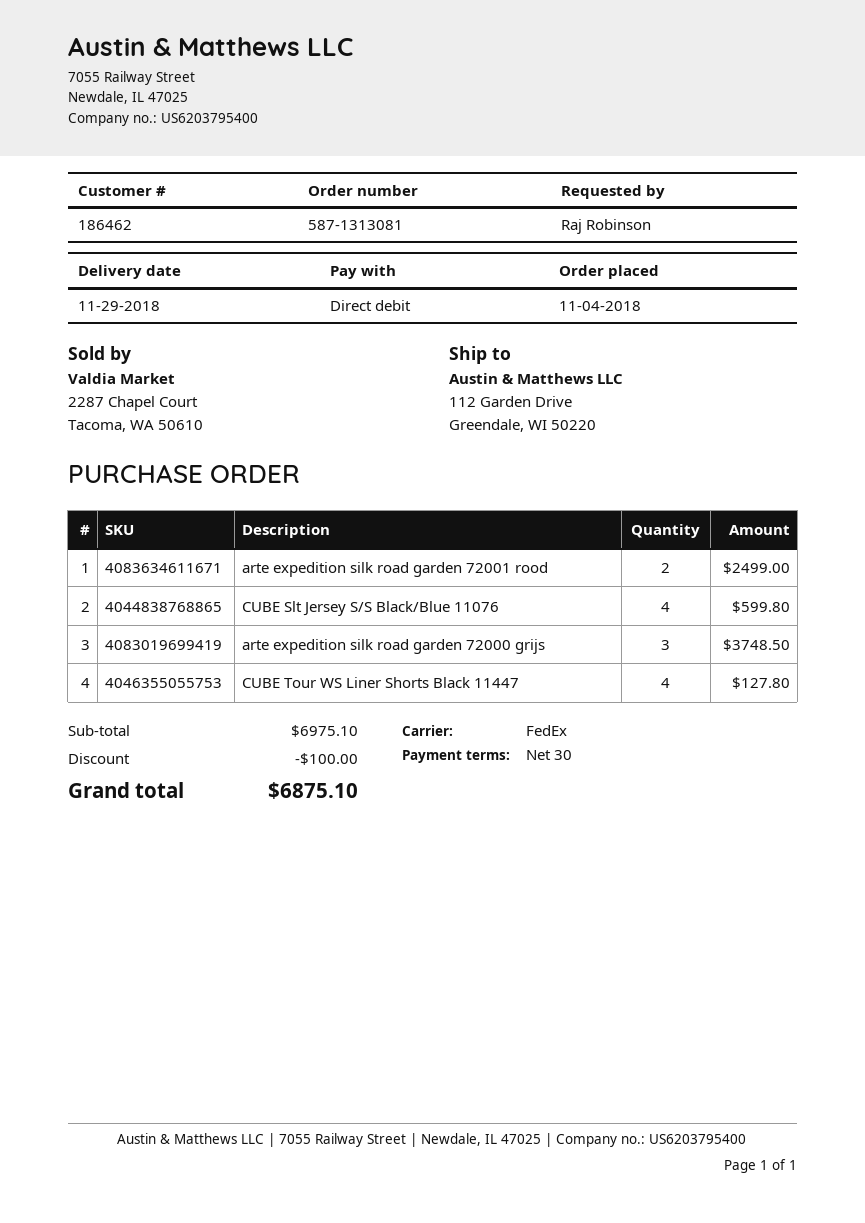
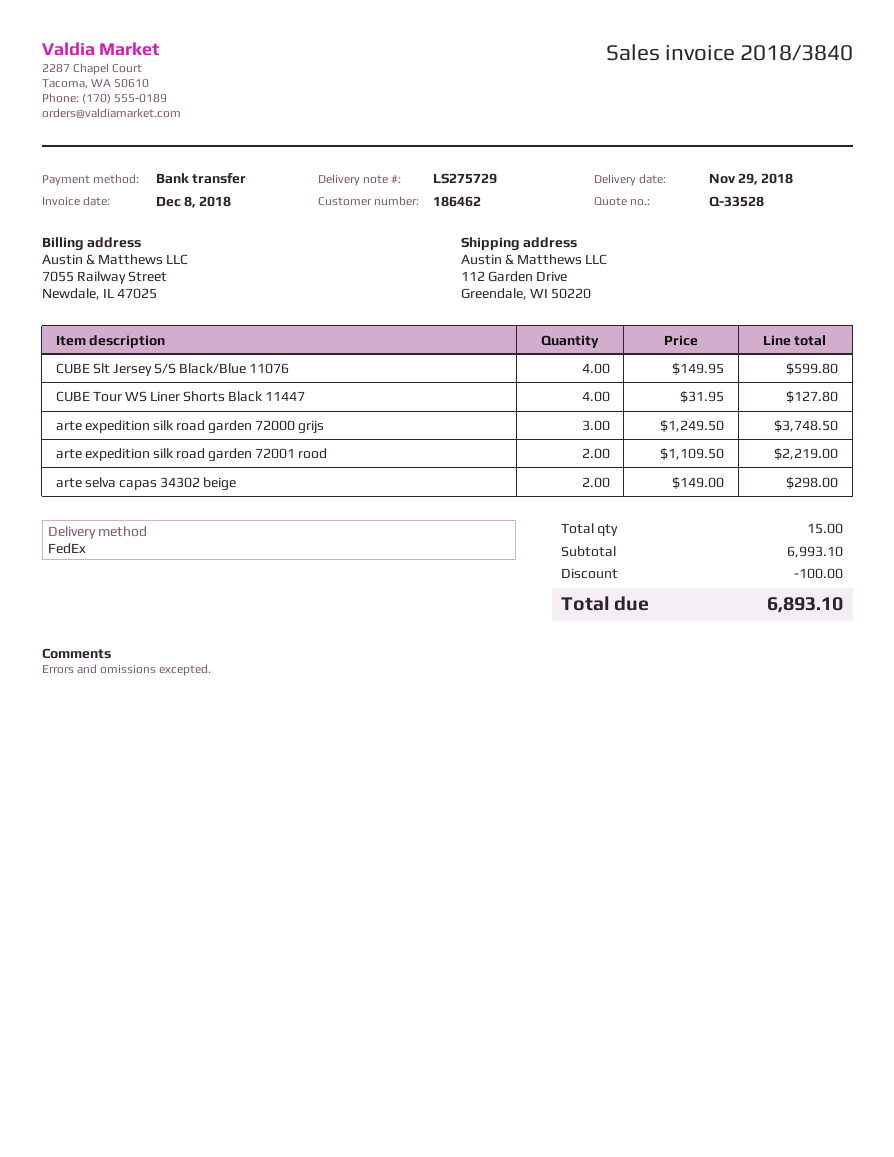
payment method: direct debit -> bank transfer
arte expedition silk road garden 72001 rood: 2 for 2499.00 -> 2 for 2219.00
arte selva capas 34302 beige: none -> 2 for 298.00
subtotal: 6975.10 -> 6993.10
total: 6875.10 -> 6893.10

